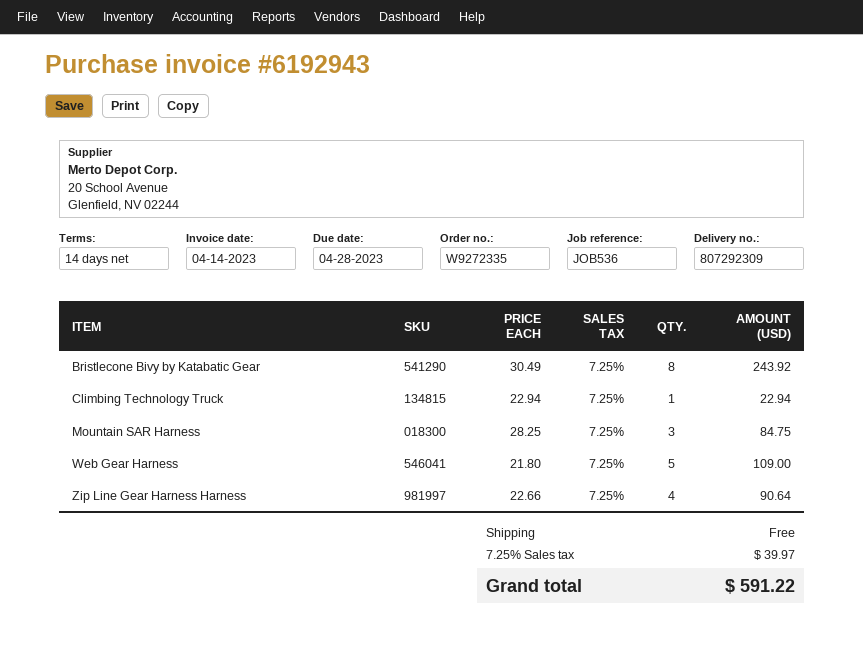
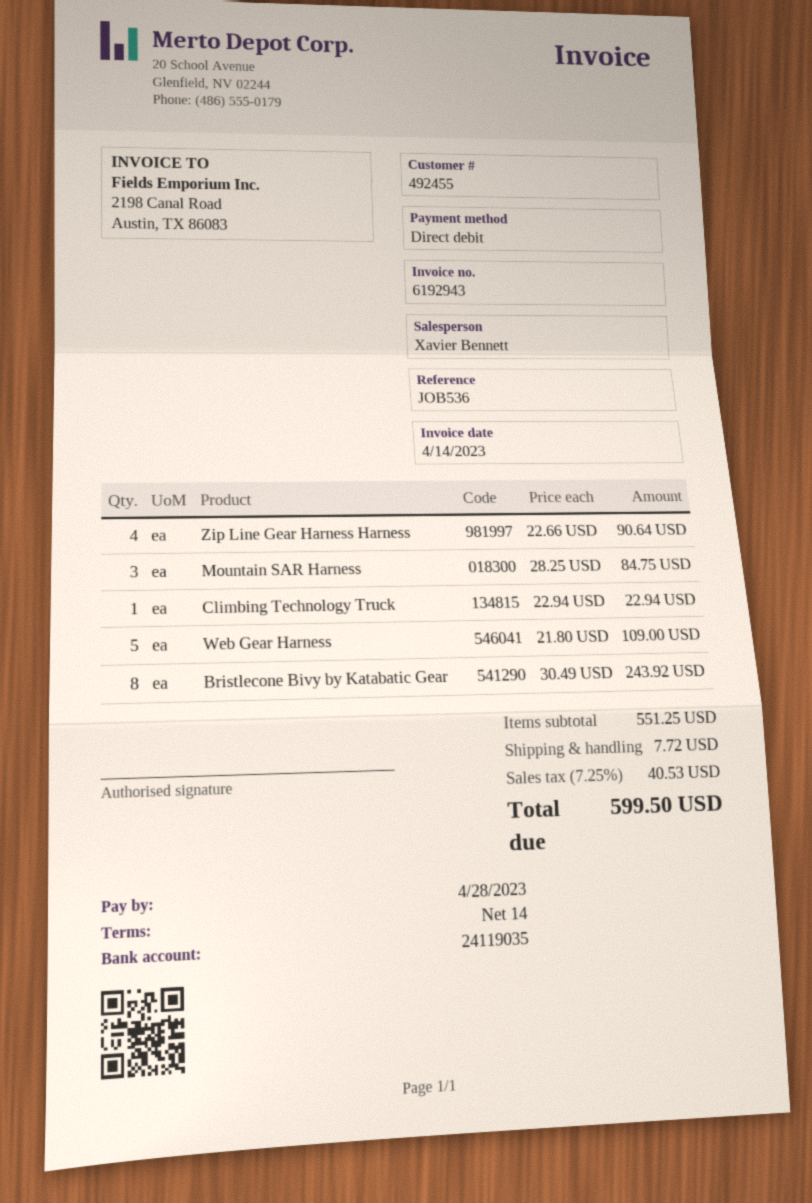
shipping: 0.00 -> 7.72
tax: 7.25% = 39.97 -> 7.25% = 40.53
total: 591.22 -> 599.50

